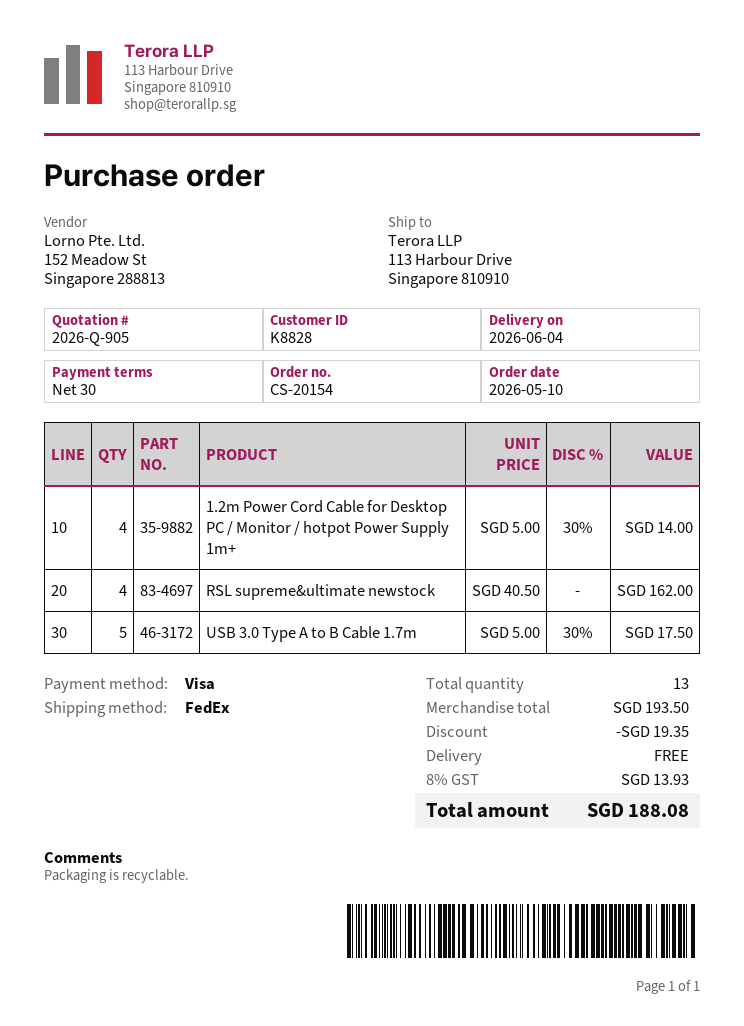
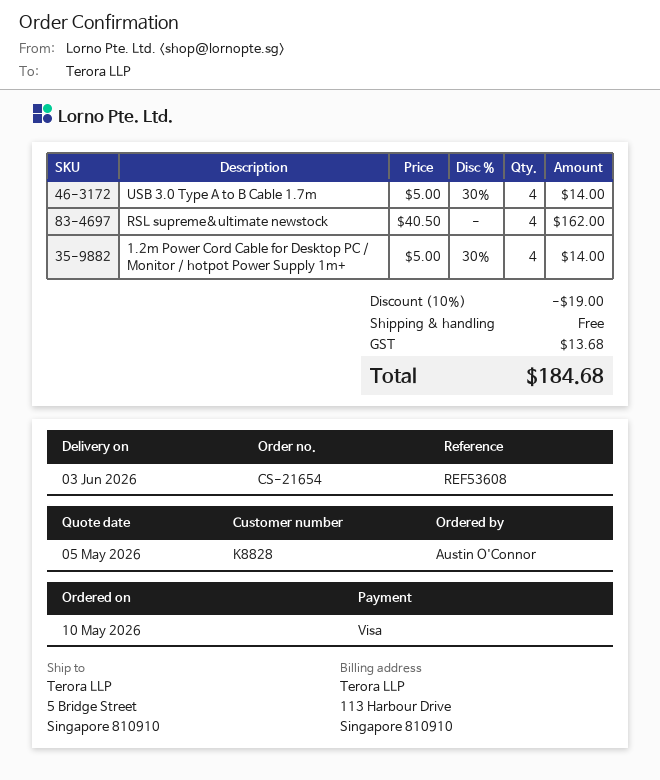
order number: CS-20154 -> CS-21654
delivery date: 2026-06-04 -> 2026-06-03
ship to: 113 Harbour Drive, Singapore 810910 -> 5 Bridge Street, Singapore 810910
USB 3.0 Type A to B Cable 1.7m: 5 x 5.00 - 30% = 17.50 -> 4 x 5.00 - 30% = 14.00
discount: 19.35 -> 19.00
tax: 13.93 -> 13.68
total: 188.08 -> 184.68

